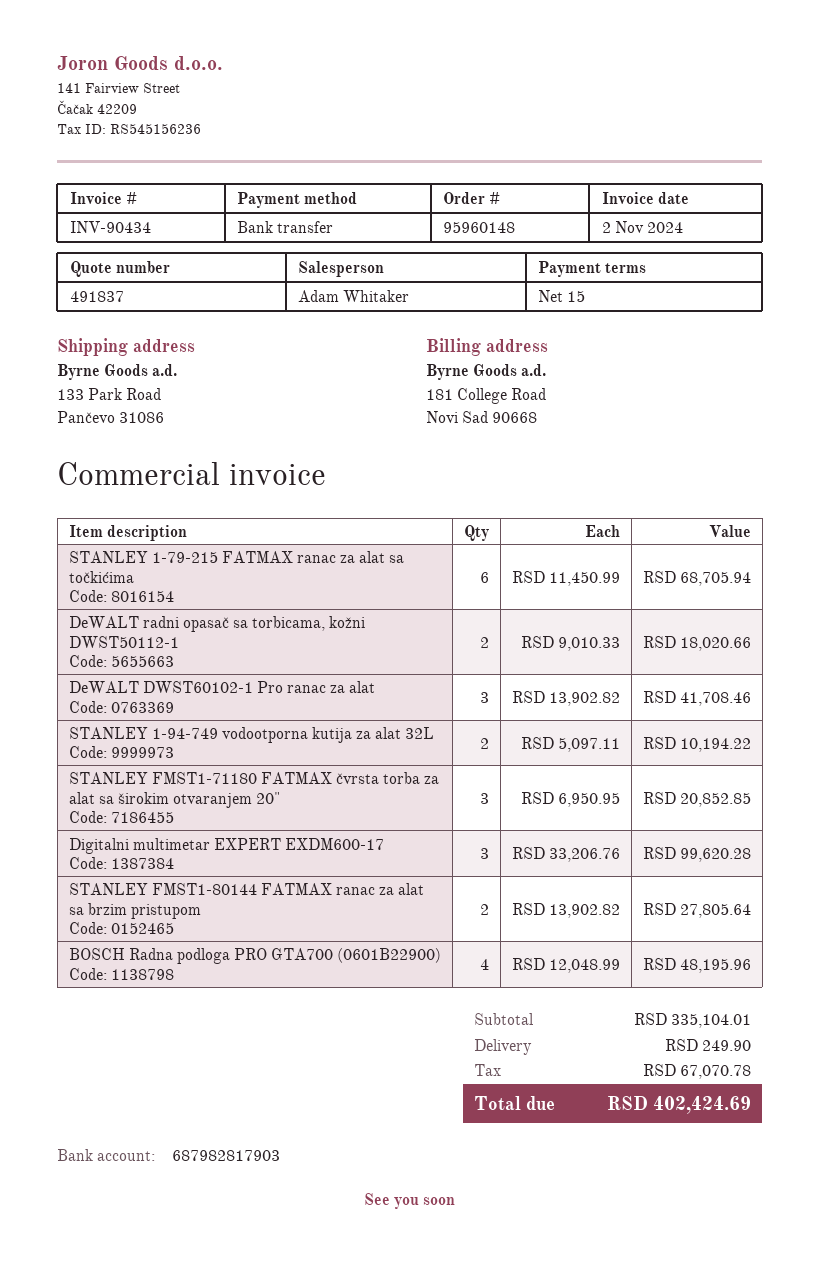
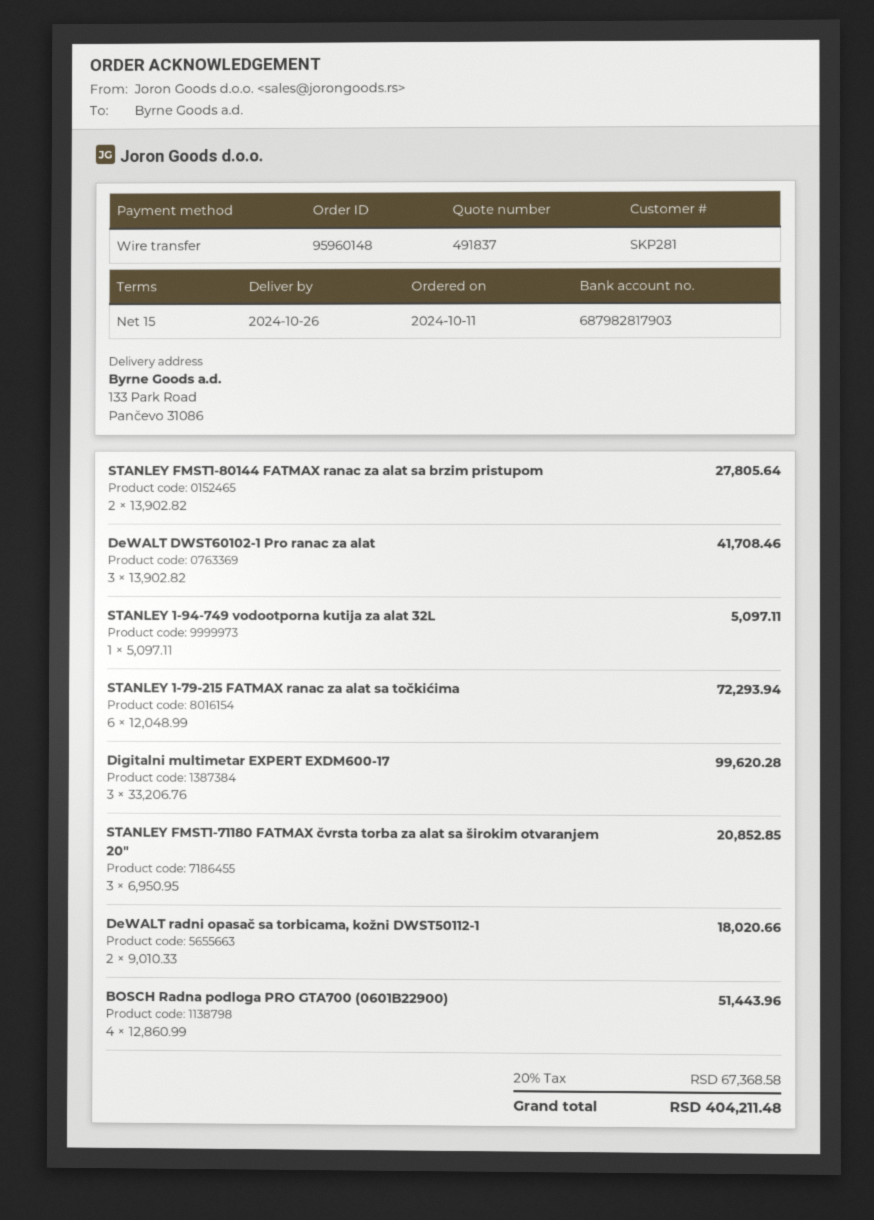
STANLEY 1-79-215 FATMAX ranac za alat sa točkićima: 6 x 11450.99 = 68705.94 -> 6 x 12048.99 = 72293.94
STANLEY 1-94-749 vodootporna kutija za alat 32L: 2 x 5097.11 = 10194.22 -> 1 x 5097.11 = 5097.11
BOSCH Radna podloga PRO GTA700 (0601B22900): 4 x 12048.99 = 48195.96 -> 4 x 12860.99 = 51443.96
shipping: 249.90 -> none
tax: 67070.78 -> 67368.58
total: 402424.69 -> 404211.48

